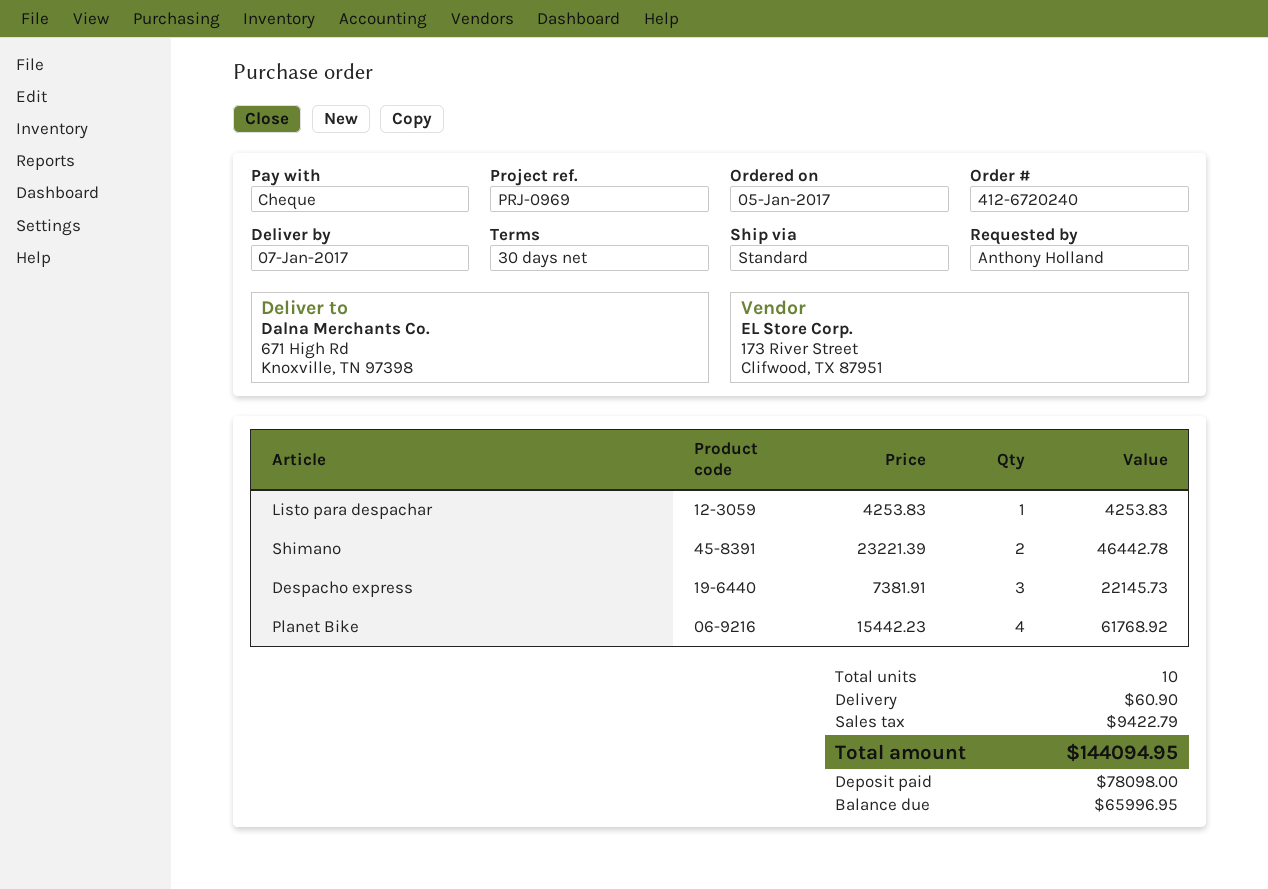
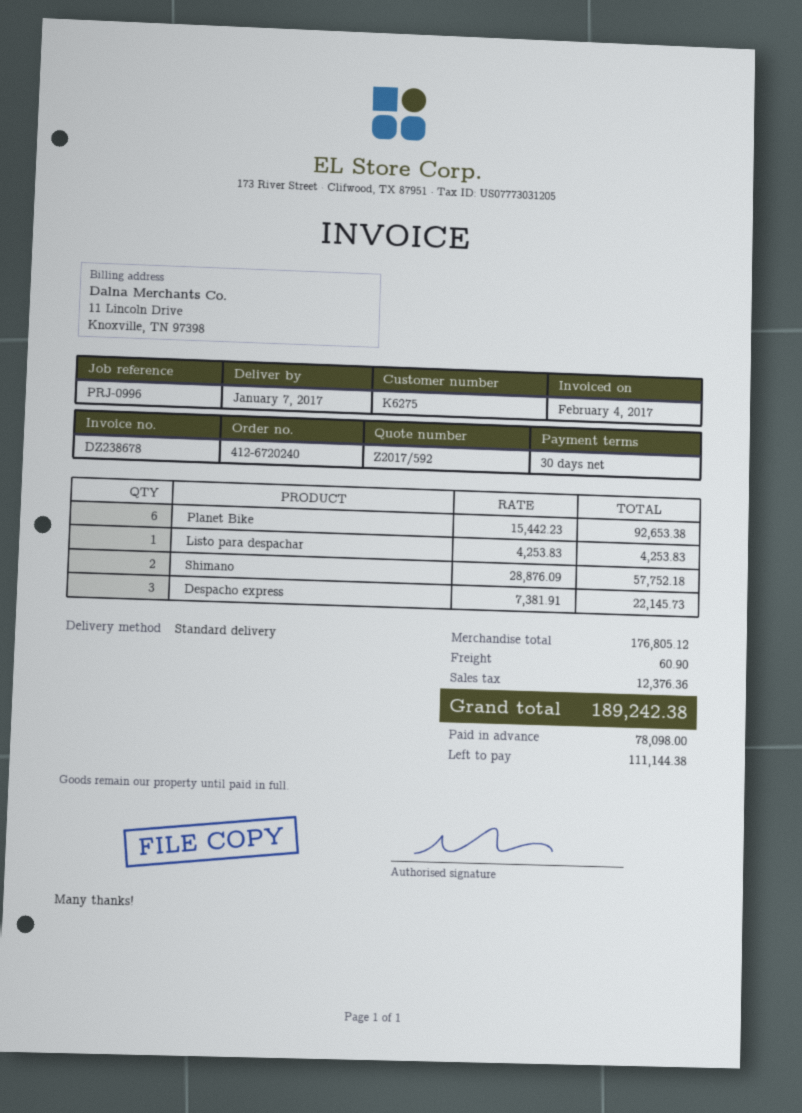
reference: PRJ-0969 -> PRJ-0996
Shimano: 2 x 23221.39 = 46442.78 -> 2 x 28876.09 = 57752.18
Planet Bike: 4 x 15442.23 = 61768.92 -> 6 x 15442.23 = 92653.38
tax: 9422.79 -> 12376.36
total: 144094.95 -> 189242.38
balance: 65996.95 -> 111144.38

